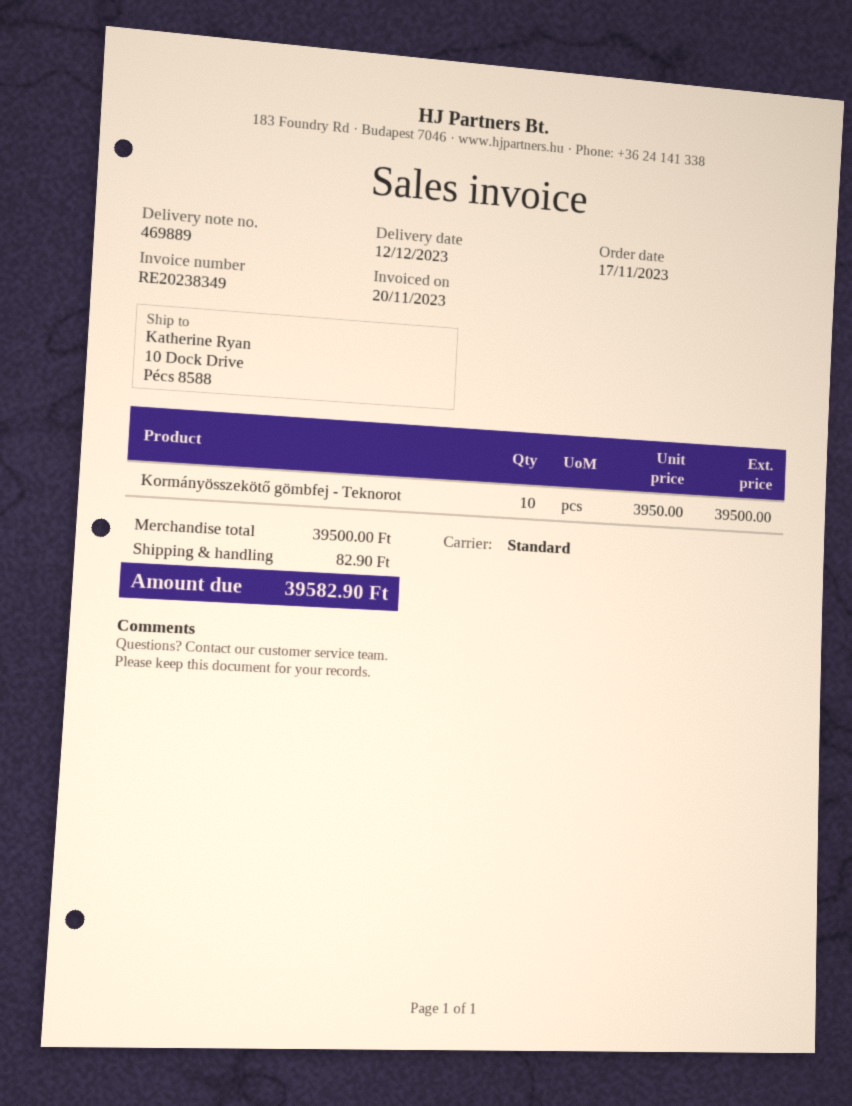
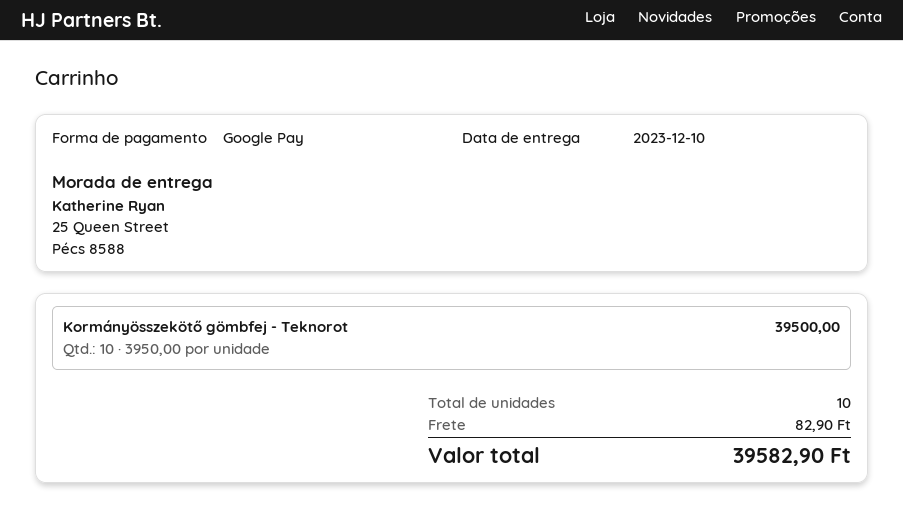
delivery date: 2023-12-12 -> 2023-12-10
ship to: 10 Dock Drive, Pécs 8588 -> 25 Queen Street, Pécs 8588

